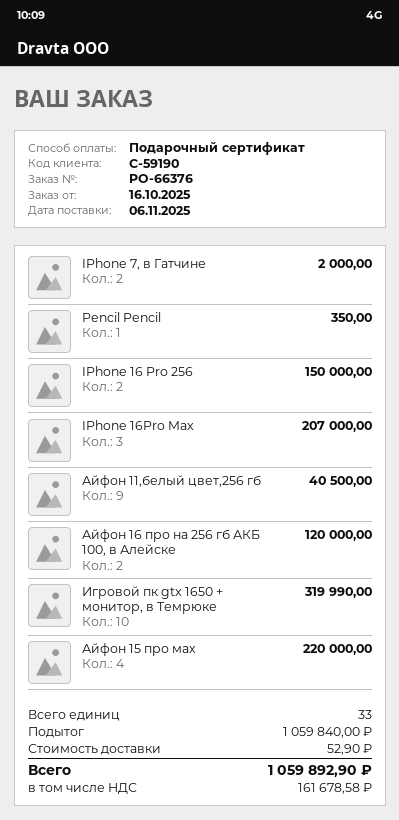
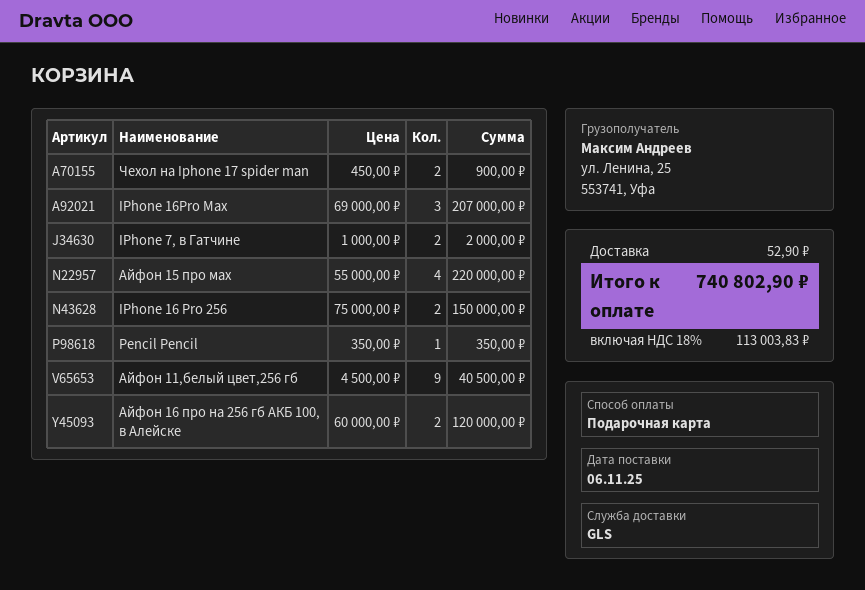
Игровой пк gtx 1650 + монитор, в Темрюке: 10 for 319990.00 -> none
Чехол на Iphone 17 spider man: none -> 2 for 900.00
tax: 161678.58 -> 113003.83
total: 1059892.90 -> 740802.90

